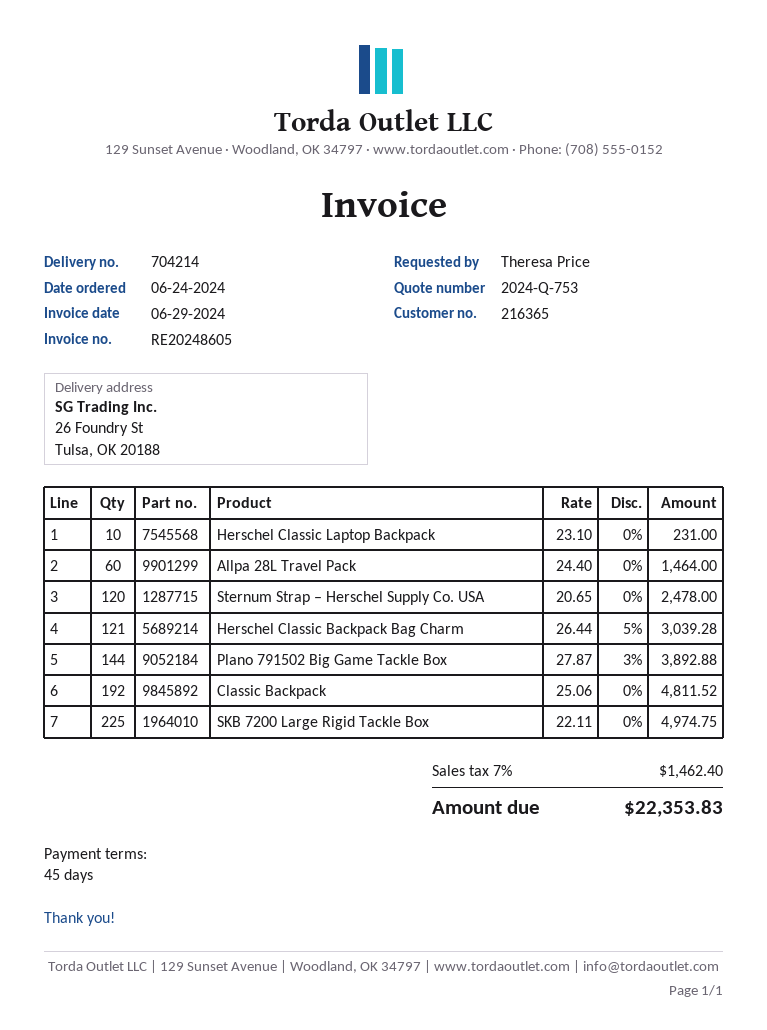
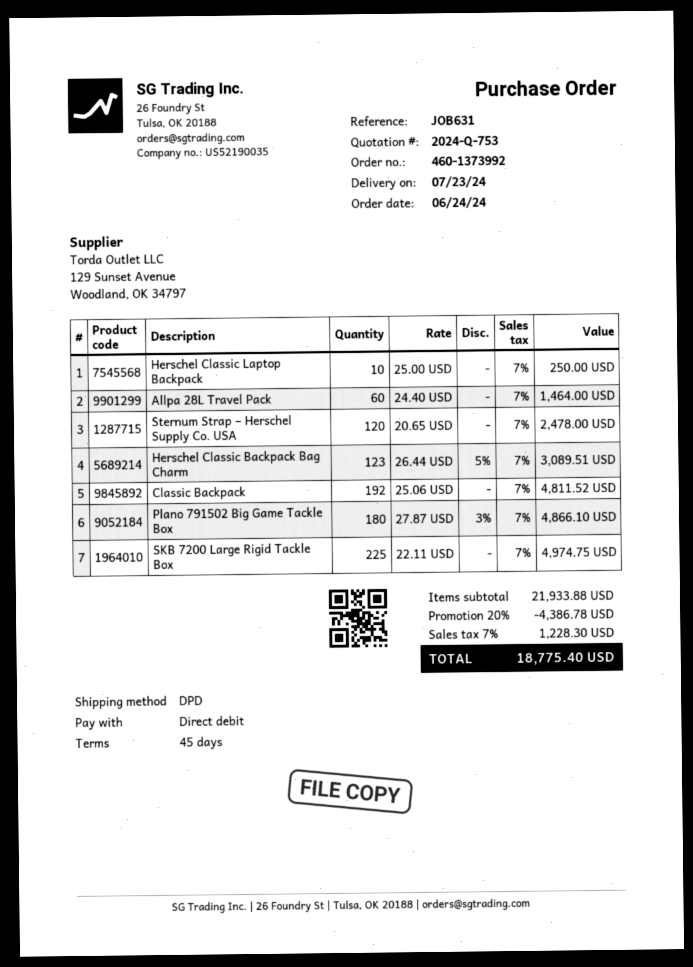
Herschel Classic Laptop Backpack: 10 x 23.10 = 231.00 -> 10 x 25.00 = 250.00
Herschel Classic Backpack Bag Charm: 121 x 26.44 - 5% = 3039.28 -> 123 x 26.44 - 5% = 3089.51
Plano 791502 Big Game Tackle Box: 144 x 27.87 - 3% = 3892.88 -> 180 x 27.87 - 3% = 4866.10
discount: none -> 20% = 4386.78
tax: 7% = 1462.40 -> 7% = 1228.30
total: 22353.83 -> 18775.40

